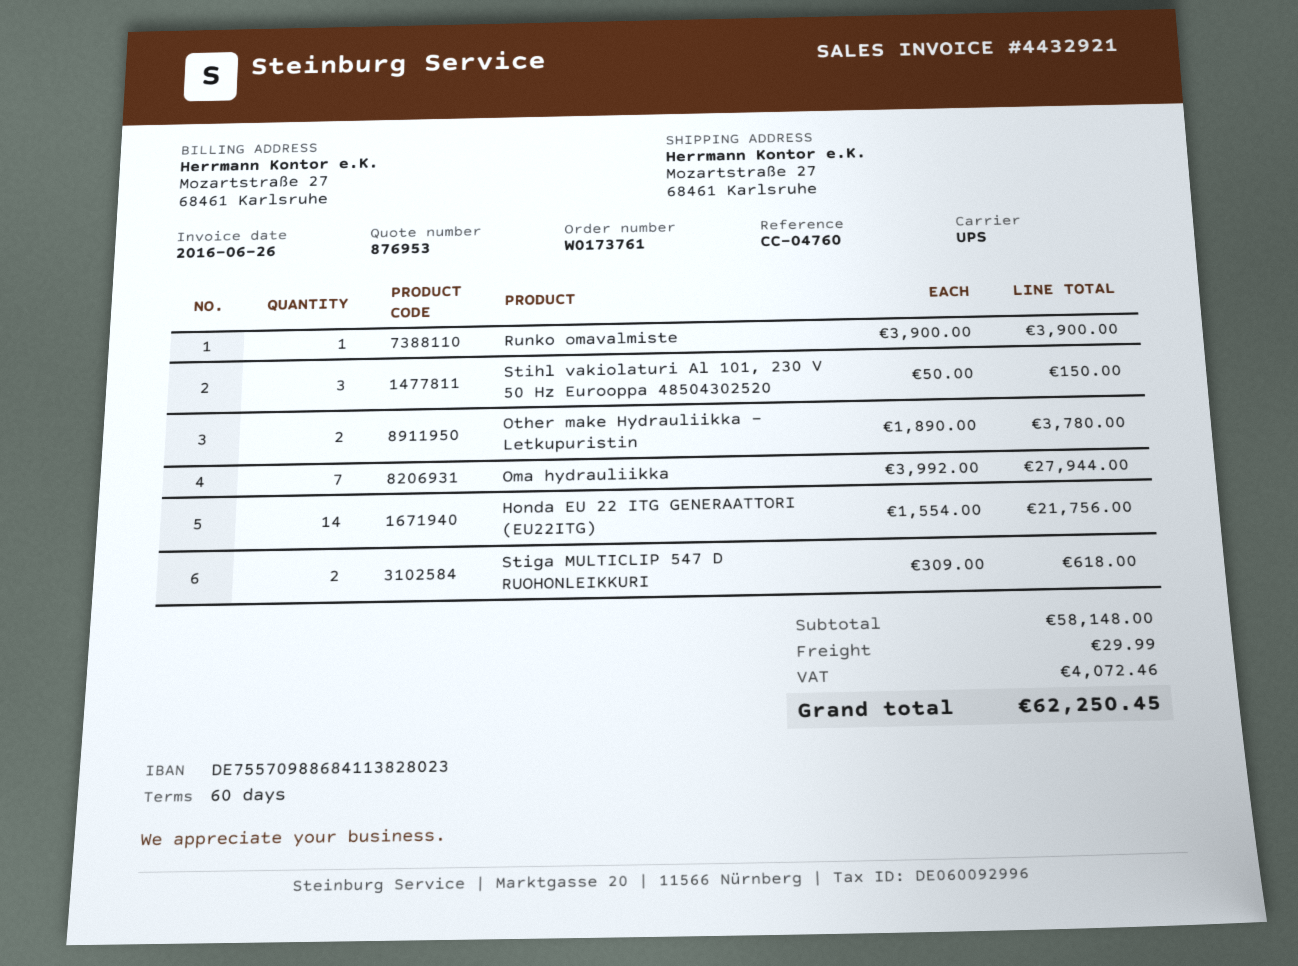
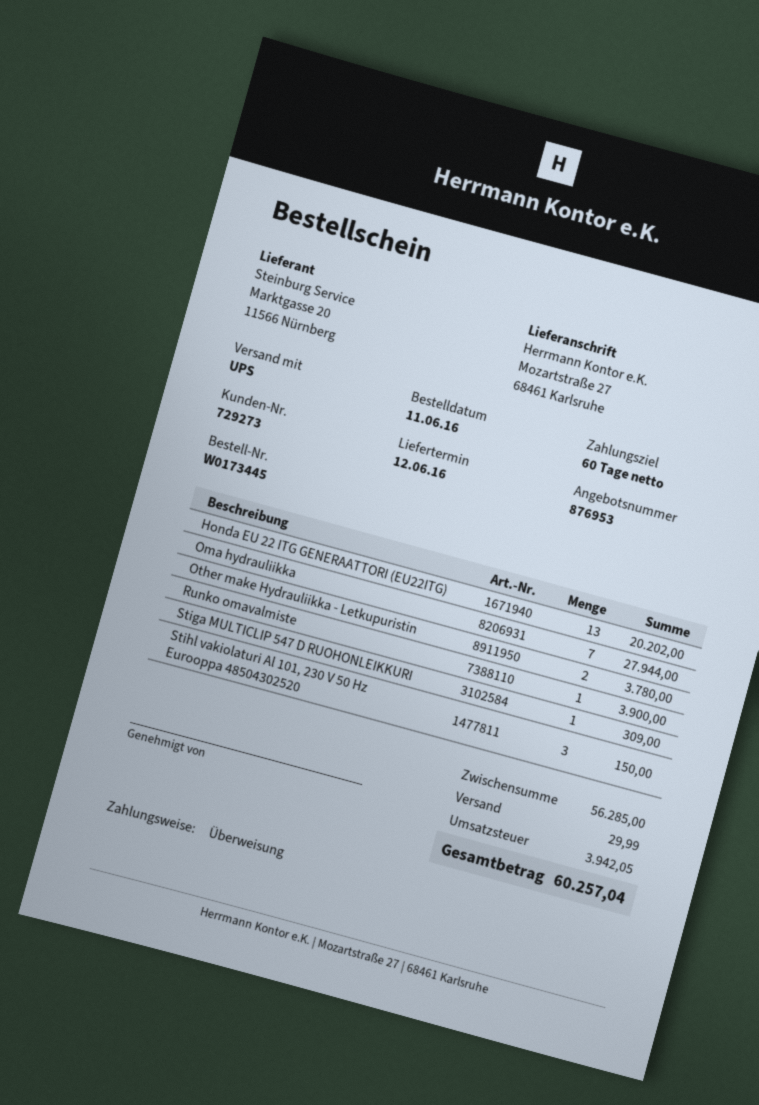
order number: W0173761 -> W0173445
Honda EU 22 ITG GENERAATTORI (EU22ITG): 14 for 21756.00 -> 13 for 20202.00
Stiga MULTICLIP 547 D RUOHONLEIKKURI: 2 for 618.00 -> 1 for 309.00
subtotal: 58148.00 -> 56285.00
tax: 4072.46 -> 3942.05
total: 62250.45 -> 60257.04

